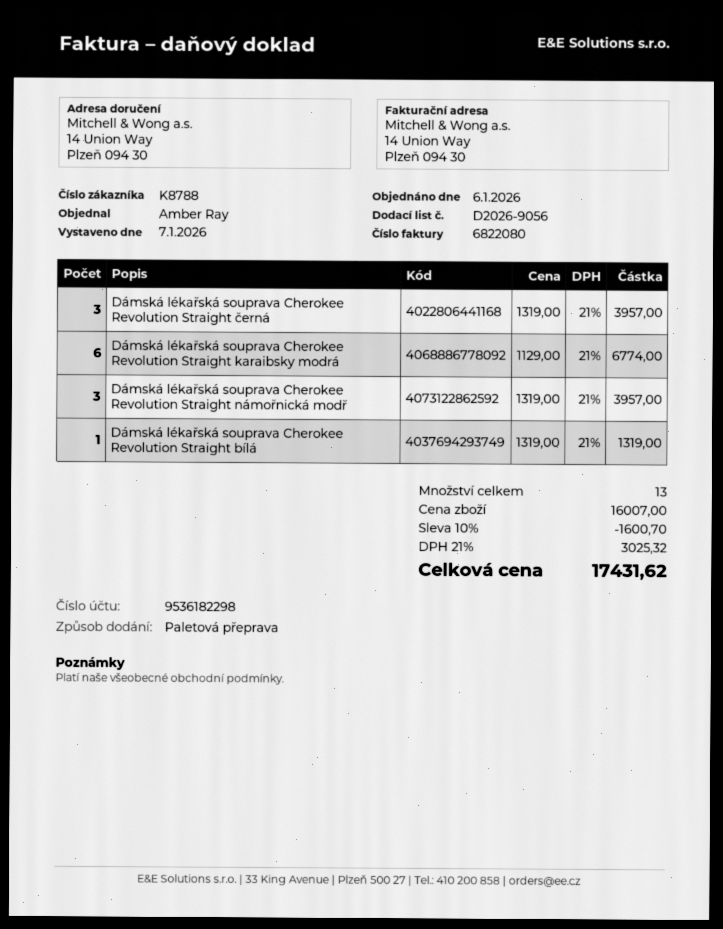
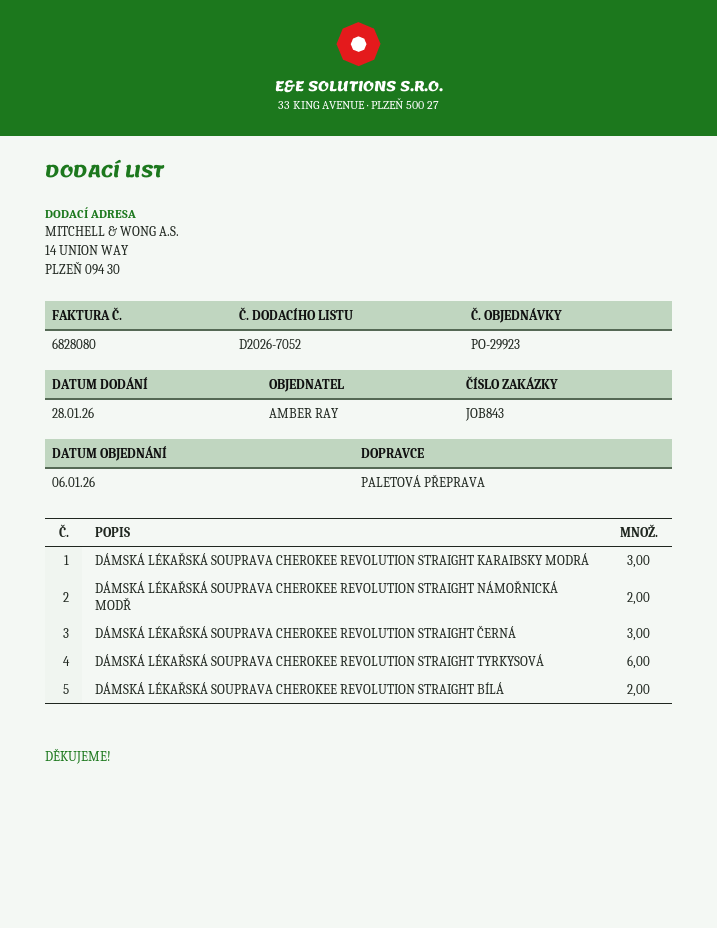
delivery note number: D2026-9056 -> D2026-7052
invoice number: 6822080 -> 6828080
Dámská lékařská souprava Cherokee Revolution Straight karaibsky modrá: 6 -> 3
Dámská lékařská souprava Cherokee Revolution Straight námořnická modř: 3 -> 2
Dámská lékařská souprava Cherokee Revolution Straight bílá: 1 -> 2
DÁMSKÁ LÉKAŘSKÁ SOUPRAVA CHEROKEE REVOLUTION STRAIGHT TYRKYSOVÁ: none -> 6

